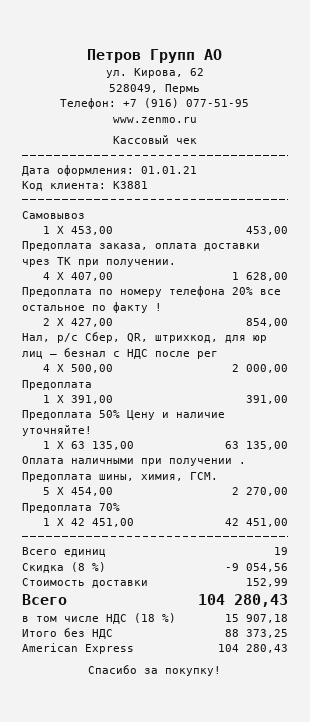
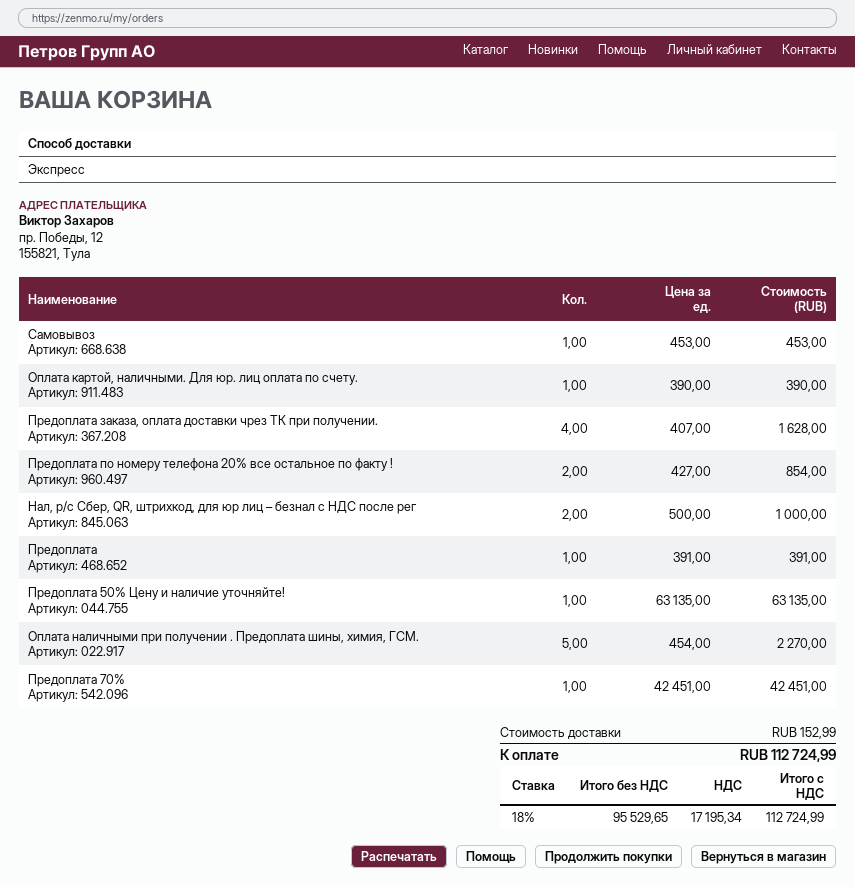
Нал, р/с Сбер, QR, штрихкод, для юр лиц – безнал с НДС после рег: 4 x 500.00 = 2000.00 -> 2 x 500.00 = 1000.00
Оплата картой, наличными. Для юр. лиц оплата по счету.: none -> 1 x 390.00 = 390.00
discount: 8% = 9054.56 -> none
net: 88373.25 -> 95529.65
tax: 18% = 15907.18 -> 18% = 17195.34
total: 104280.43 -> 112724.99

